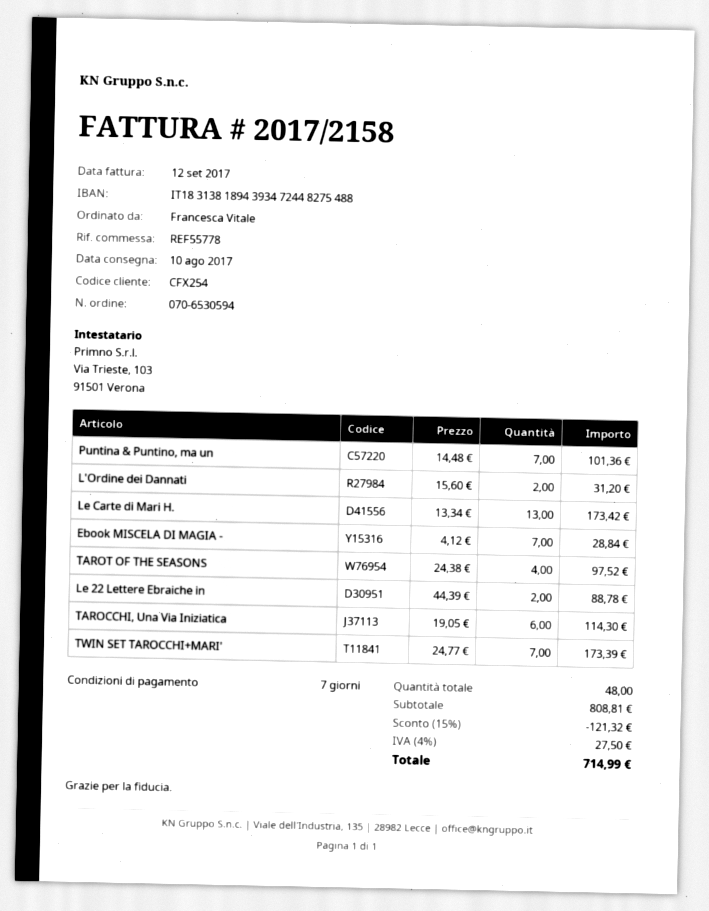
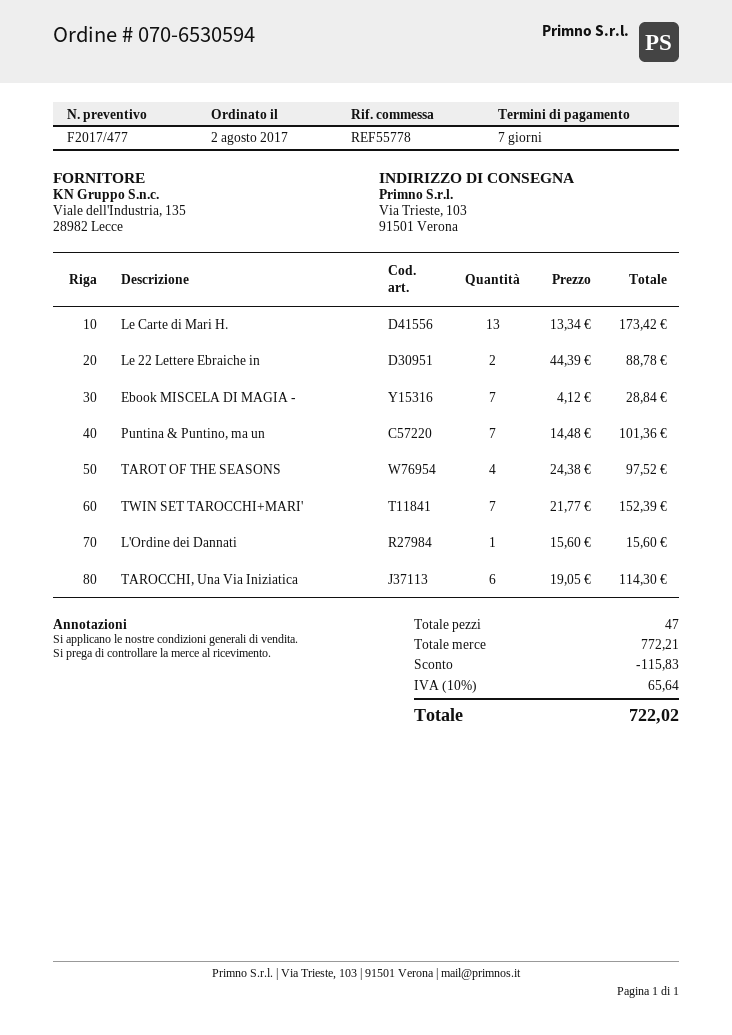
L'Ordine dei Dannati: 2 x 15.60 = 31.20 -> 1 x 15.60 = 15.60
TWIN SET TAROCCHI+MARI': 7 x 24.77 = 173.39 -> 7 x 21.77 = 152.39
total quantity: 48 -> 47
subtotal: 808.81 -> 772.21
discount: 121.32 -> 115.83
tax: 4% = 27.50 -> 10% = 65.64
total: 714.99 -> 722.02

